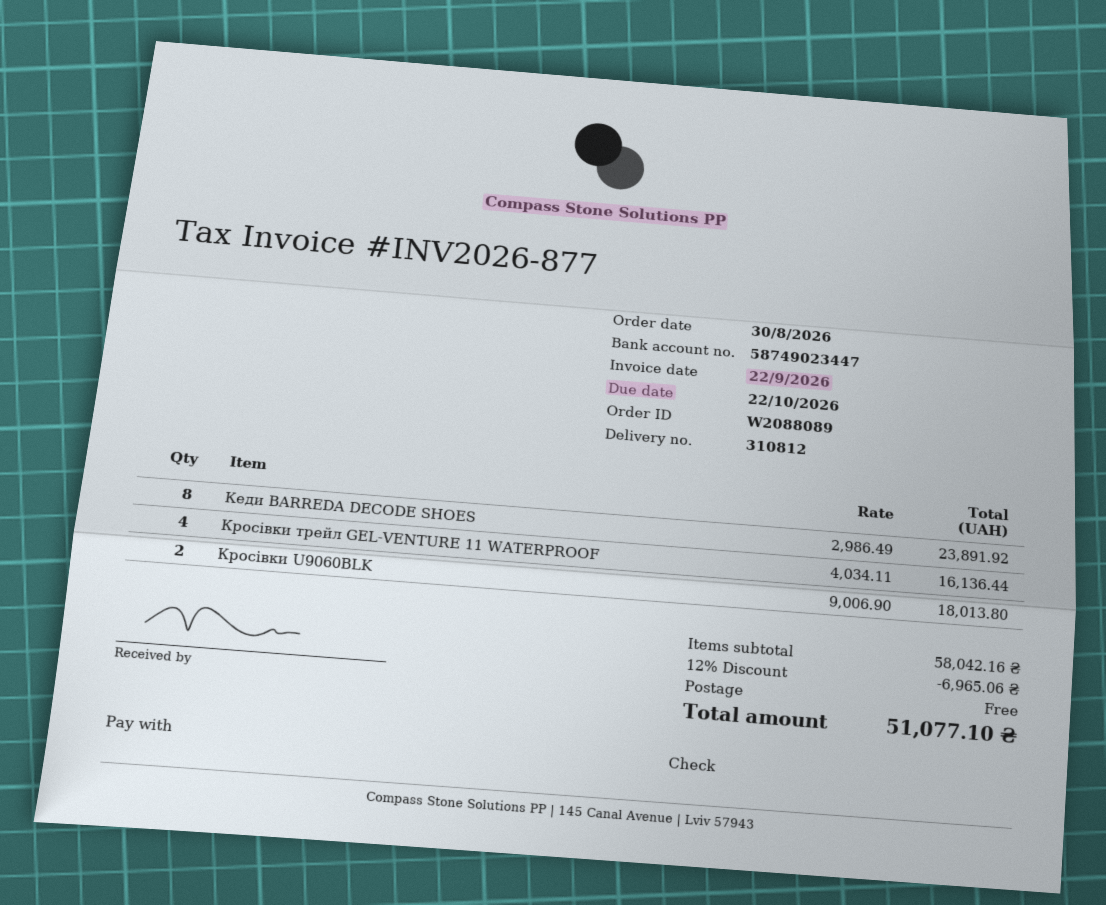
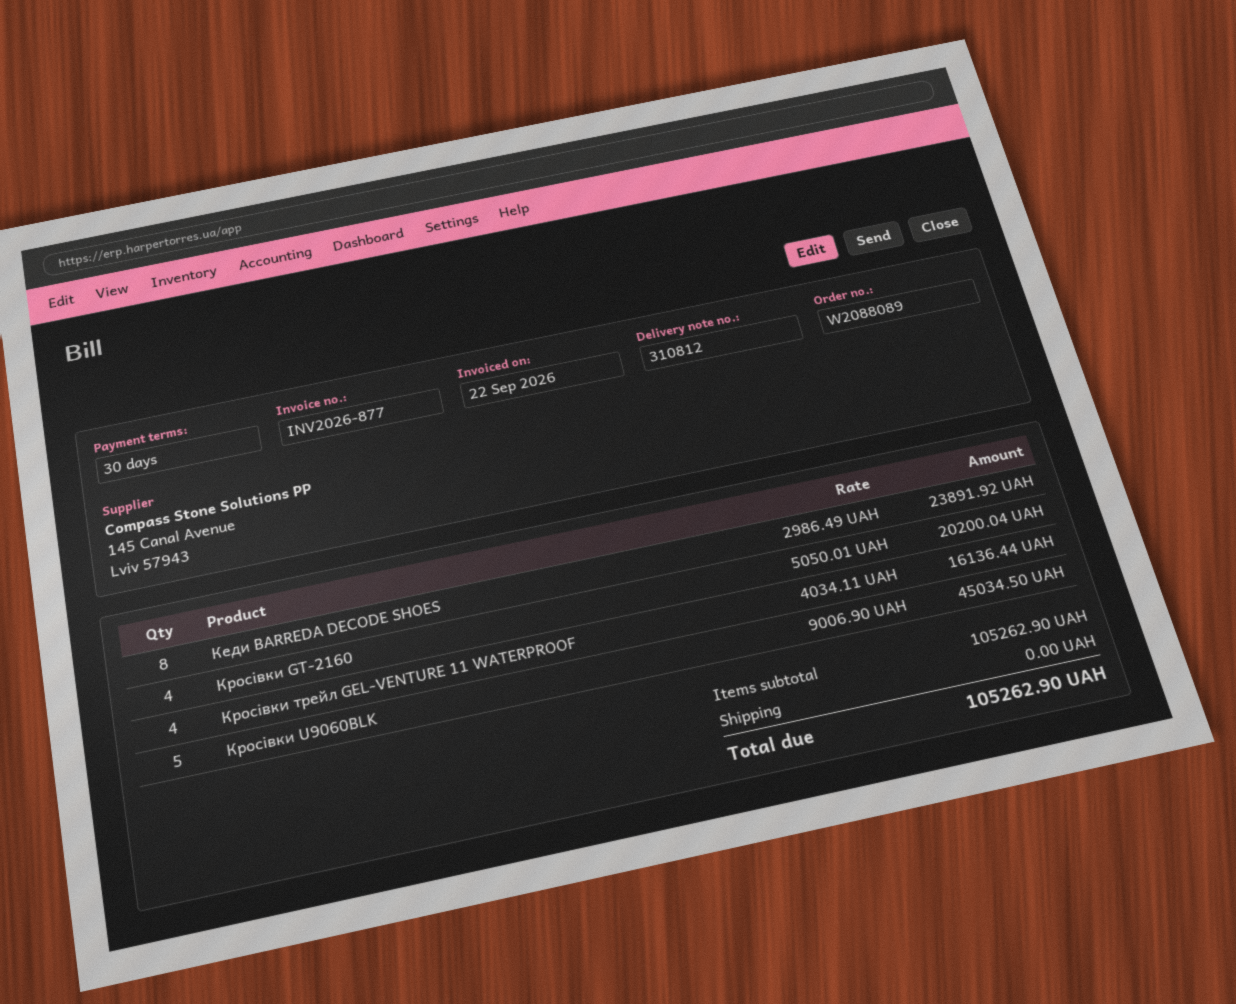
Кросівки U9060BLK: 2 x 9006.90 = 18013.80 -> 5 x 9006.90 = 45034.50
Кросівки GT-2160: none -> 4 x 5050.01 = 20200.04
subtotal: 58042.16 -> 105262.90
discount: 12% = 6965.06 -> none
total: 51077.10 -> 105262.90

